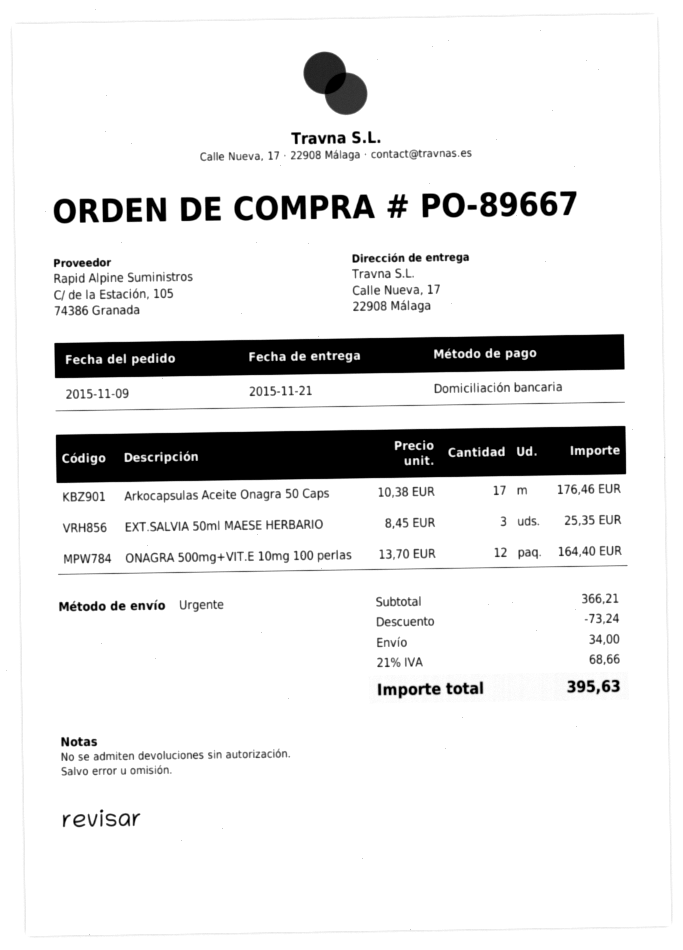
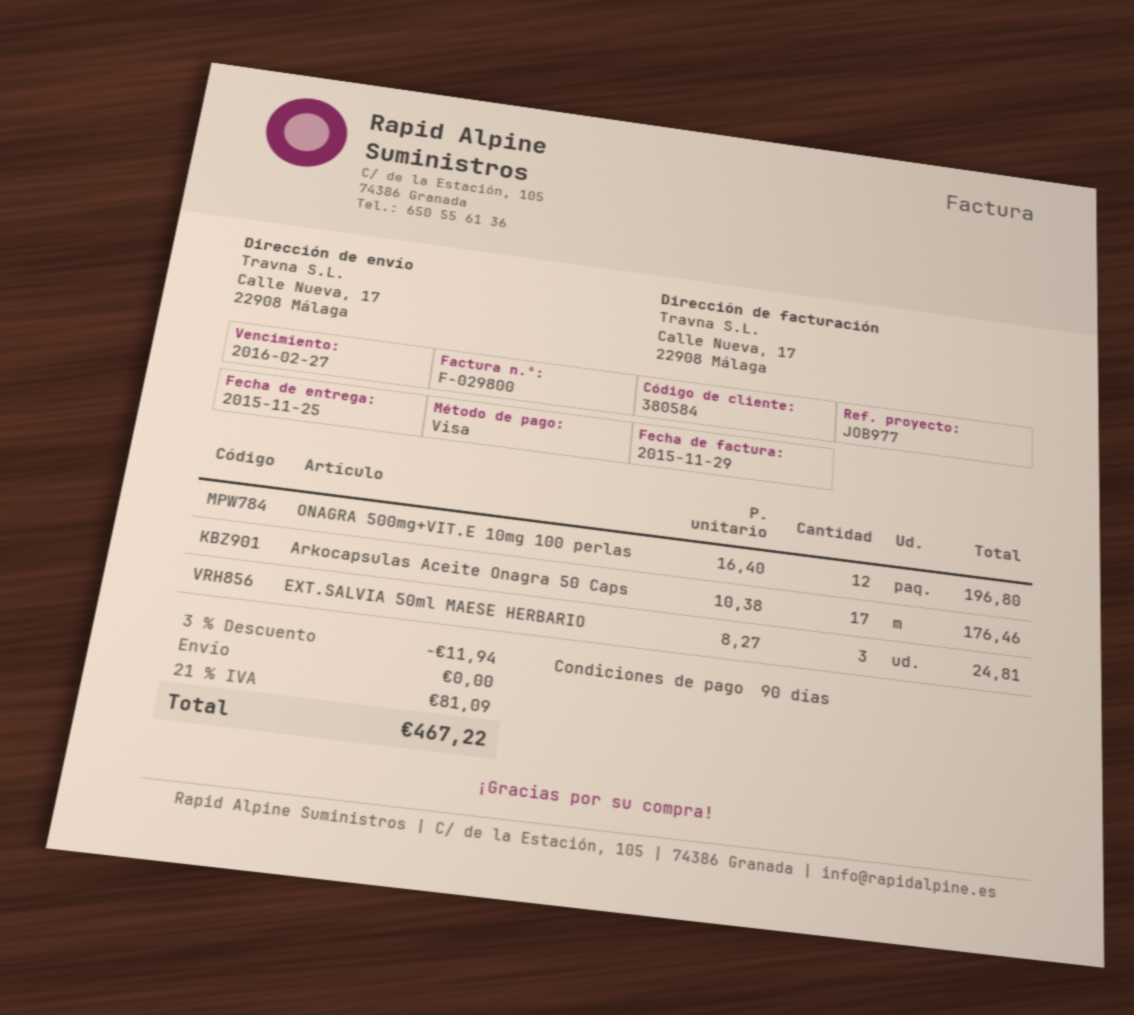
delivery date: 2015-11-21 -> 2015-11-25
payment method: direct debit -> Visa
EXT.SALVIA 50ml MAESE HERBARIO: 3 x 8.45 = 25.35 -> 3 x 8.27 = 24.81
ONAGRA 500mg+VIT.E 10mg 100 perlas: 12 x 13.70 = 164.40 -> 12 x 16.40 = 196.80
discount: 73.24 -> 11.94
shipping: 34.00 -> 0.00
tax: 21% = 68.66 -> 21% = 81.09
total: 395.63 -> 467.22

